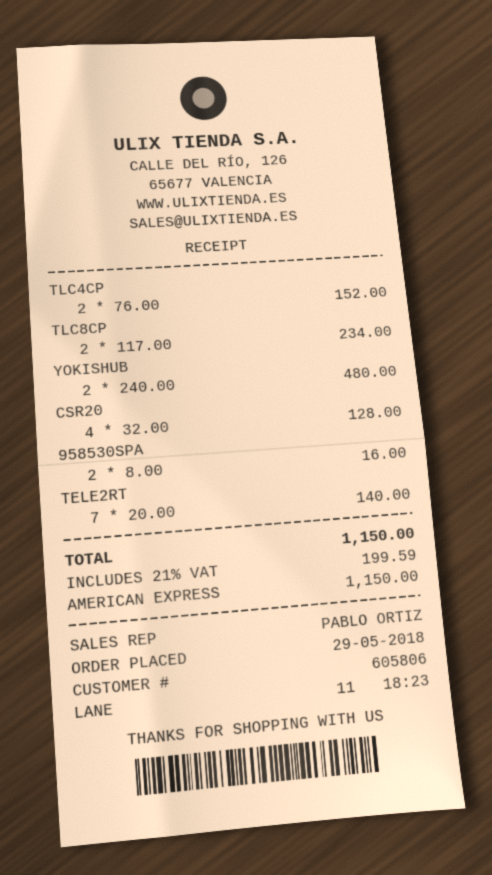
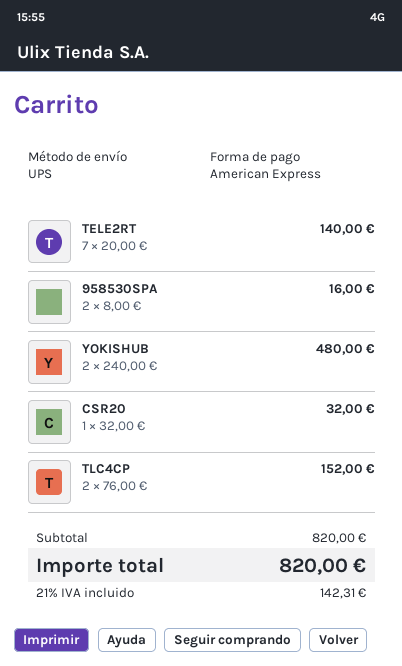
TLC8CP: 2 x 117.00 = 234.00 -> none
CSR20: 4 x 32.00 = 128.00 -> 1 x 32.00 = 32.00
tax: 21% = 199.59 -> 21% = 142.31
total: 1150.00 -> 820.00

